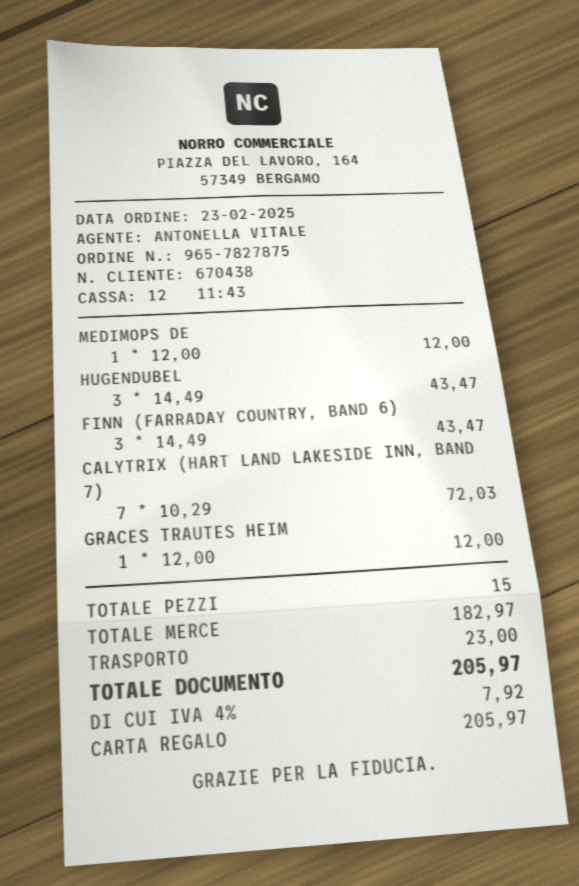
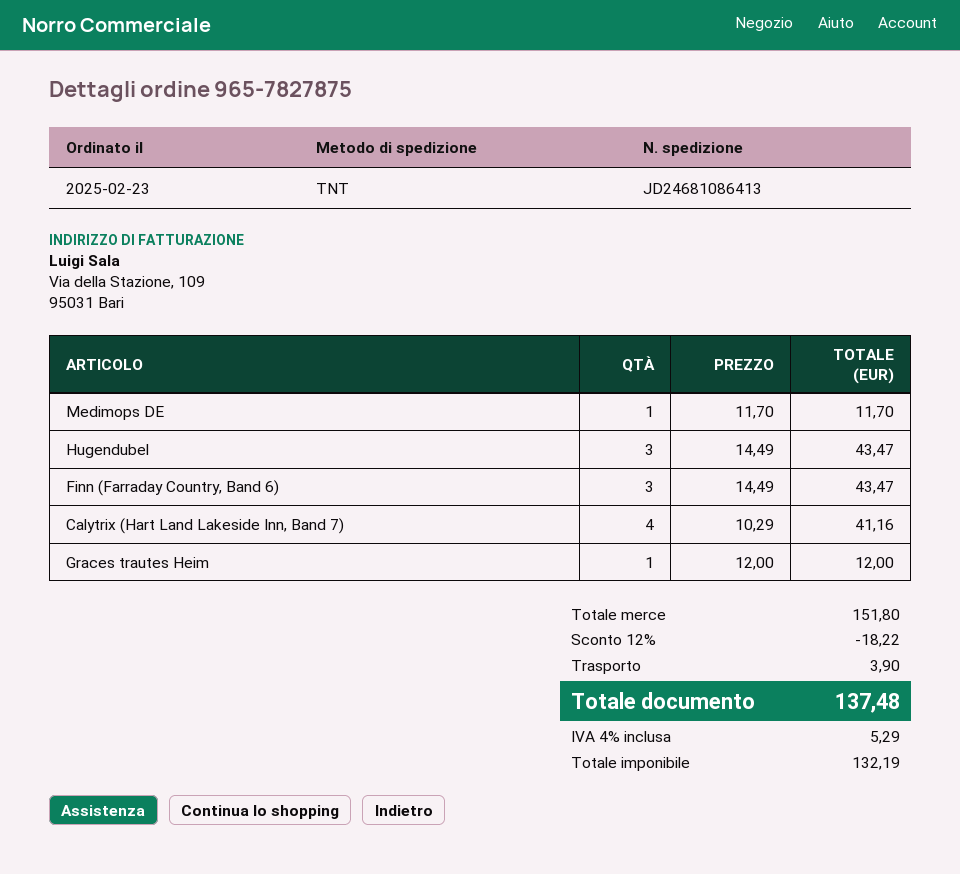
MEDIMOPS DE: 1 x 12.00 = 12.00 -> 1 x 11.70 = 11.70
CALYTRIX (HART LAND LAKESIDE INN, BAND 7): 7 x 10.29 = 72.03 -> 4 x 10.29 = 41.16
subtotal: 182.97 -> 151.80
discount: none -> 12% = 18.22
shipping: 23.00 -> 3.90
tax: 4% = 7.92 -> 4% = 5.29
total: 205.97 -> 137.48

